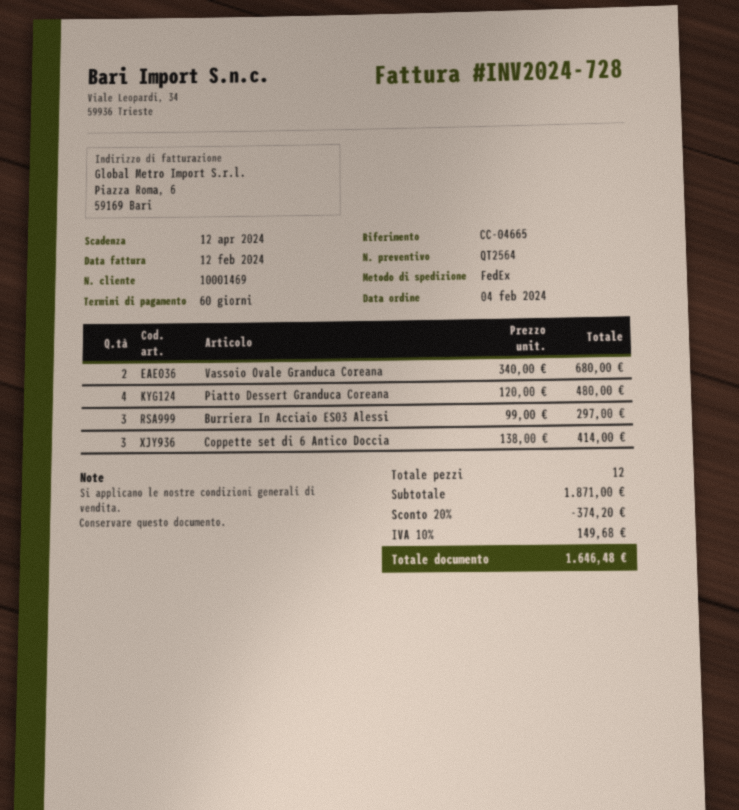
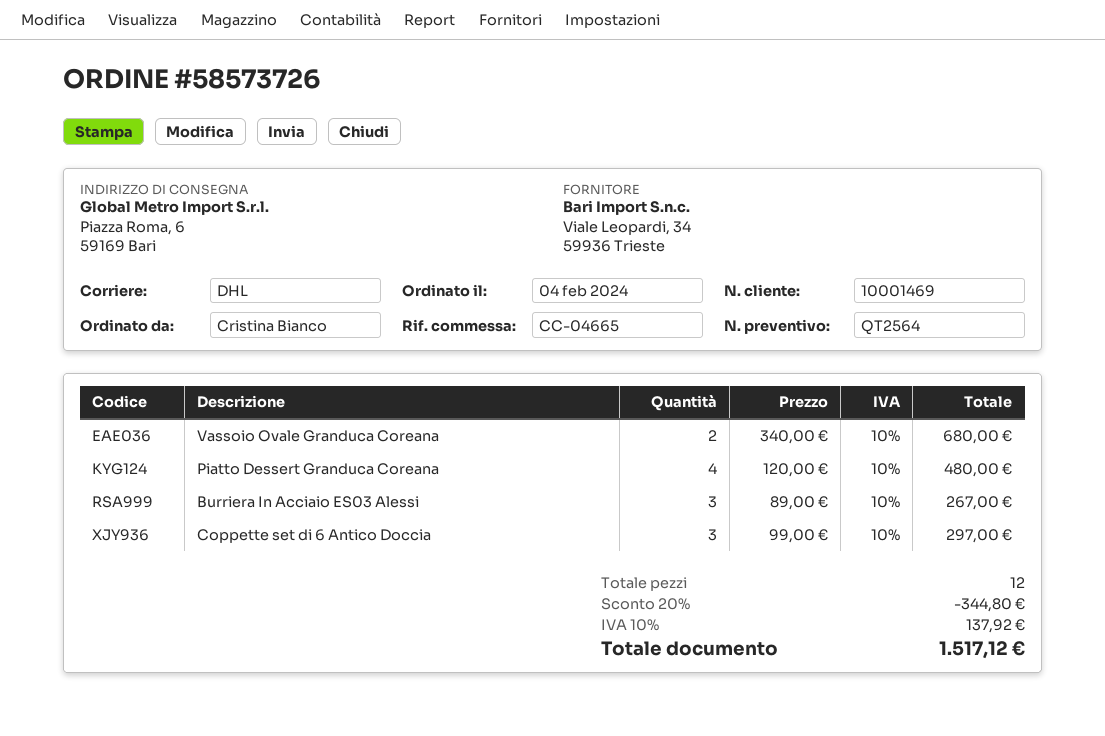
shipping method: FedEx -> DHL
Burriera In Acciaio ES03 Alessi: 3 x 99.00 = 297.00 -> 3 x 89.00 = 267.00
Coppette set di 6 Antico Doccia: 3 x 138.00 = 414.00 -> 3 x 99.00 = 297.00
discount: 20% = 374.20 -> 20% = 344.80
tax: 10% = 149.68 -> 10% = 137.92
total: 1646.48 -> 1517.12

